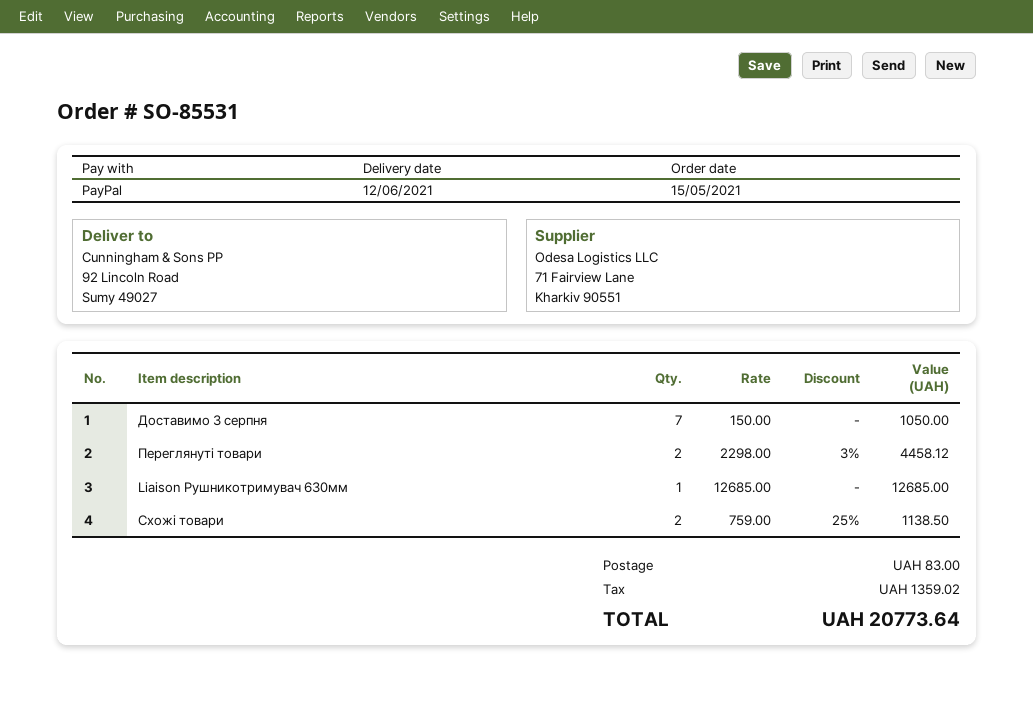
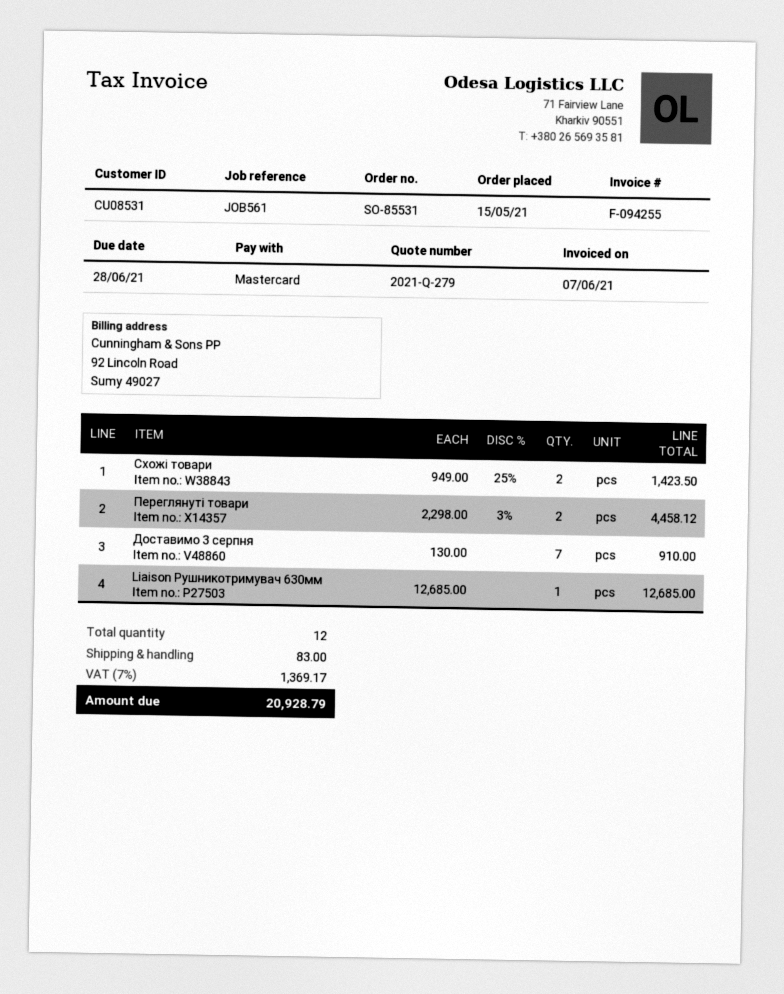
payment method: PayPal -> Mastercard
Доставимо 3 серпня: 7 x 150.00 = 1050.00 -> 7 x 130.00 = 910.00
Схожі товари: 2 x 759.00 - 25% = 1138.50 -> 2 x 949.00 - 25% = 1423.50
tax: 1359.02 -> 1369.17
total: 20773.64 -> 20928.79

